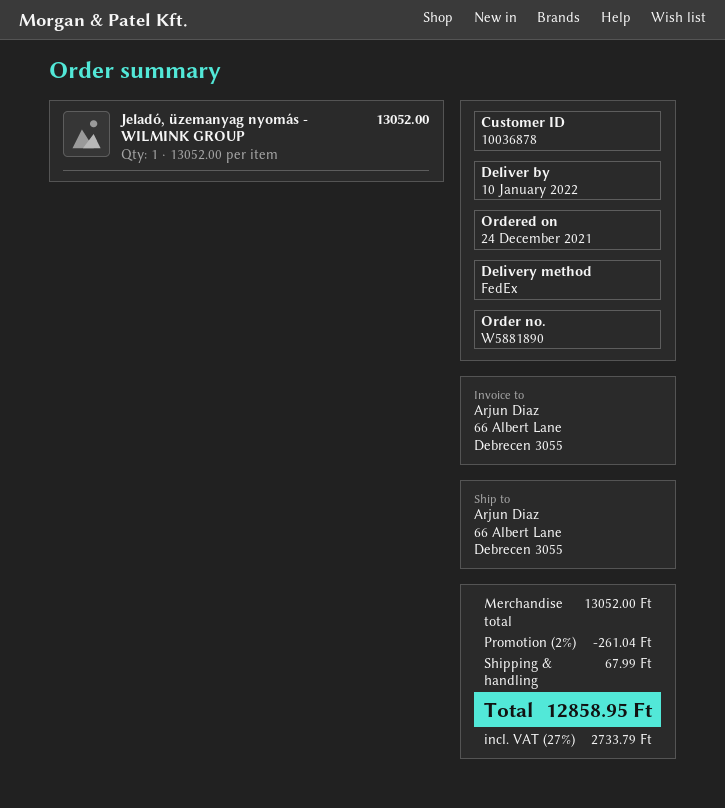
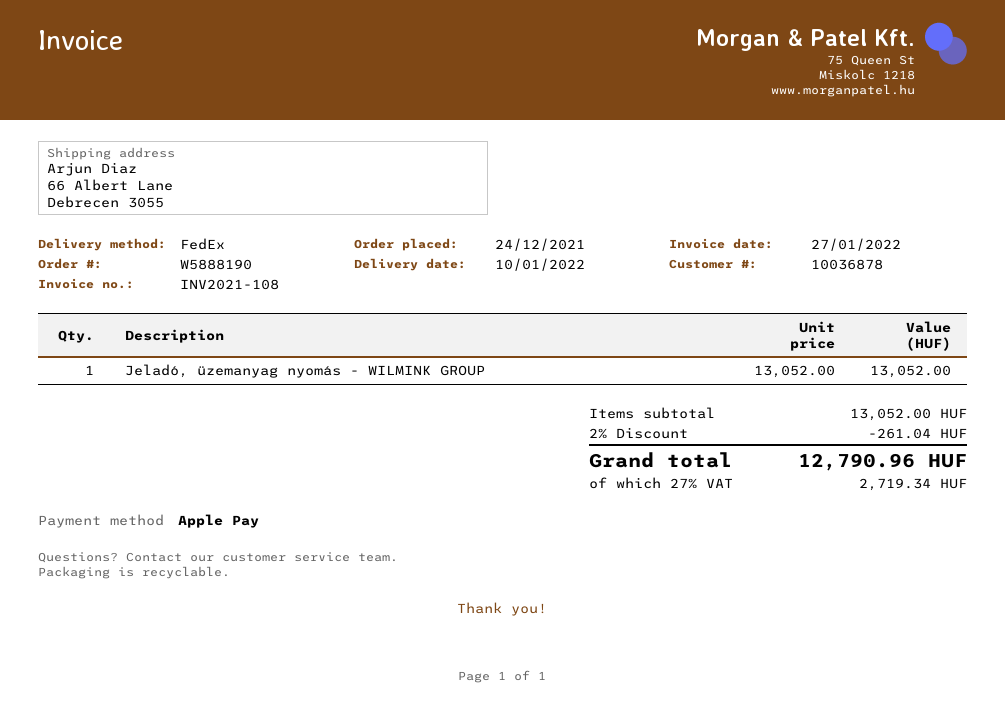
order number: W5881890 -> W5888190
shipping: 67.99 -> none
tax: 27% = 2733.79 -> 27% = 2719.34
total: 12858.95 -> 12790.96

